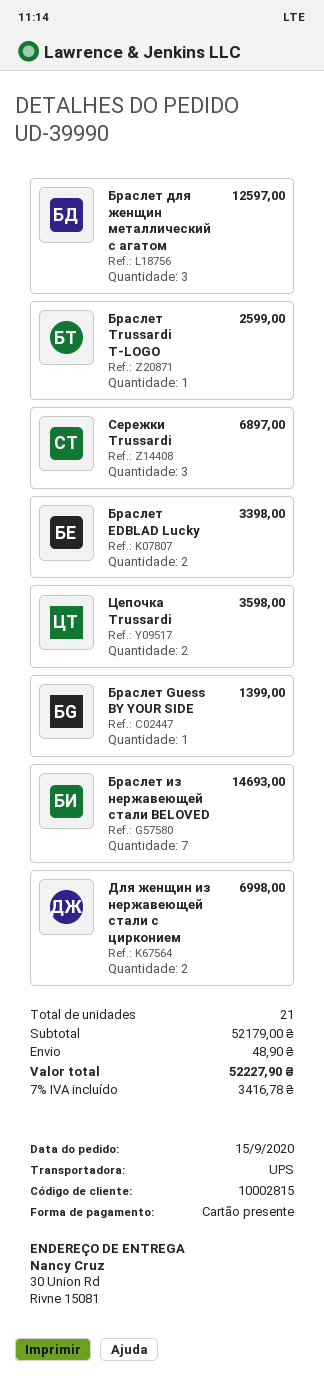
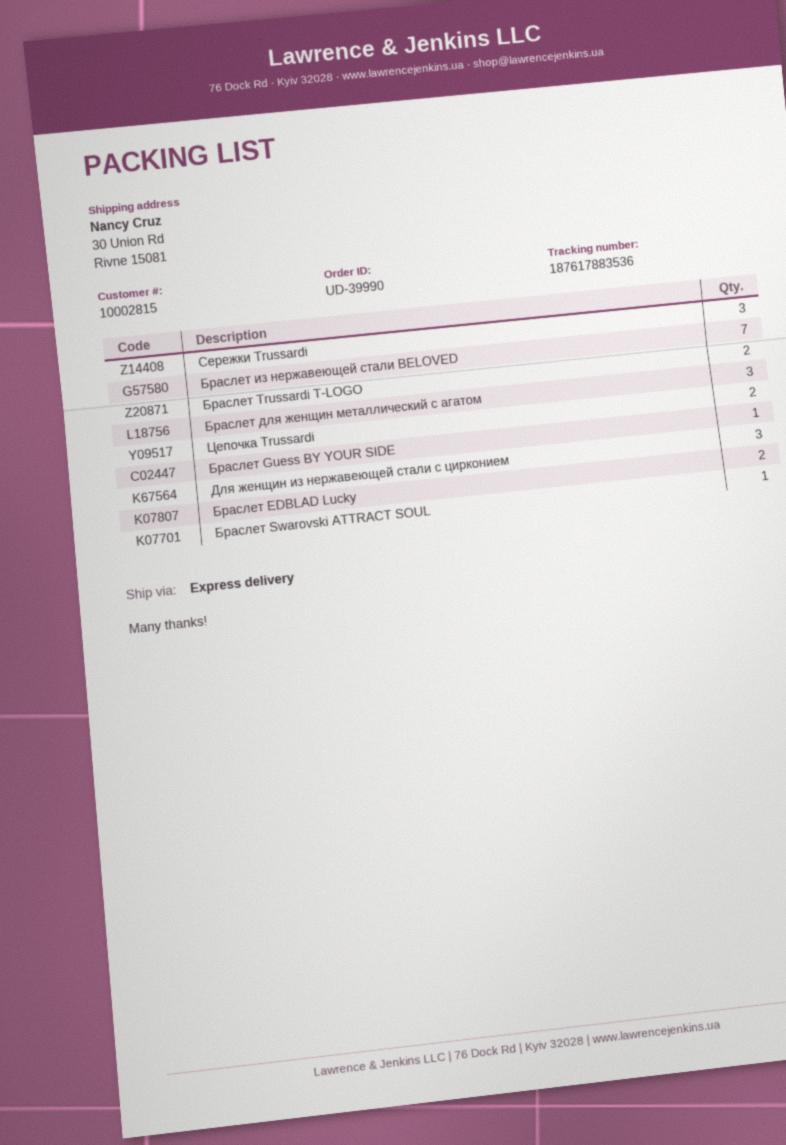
shipping method: UPS -> express
Браслет Trussardi T-LOGO: 1 -> 2
Для женщин из нержавеющей стали с цирконием: 2 -> 3
Браслет Swarovski ATTRACT SOUL: none -> 1

